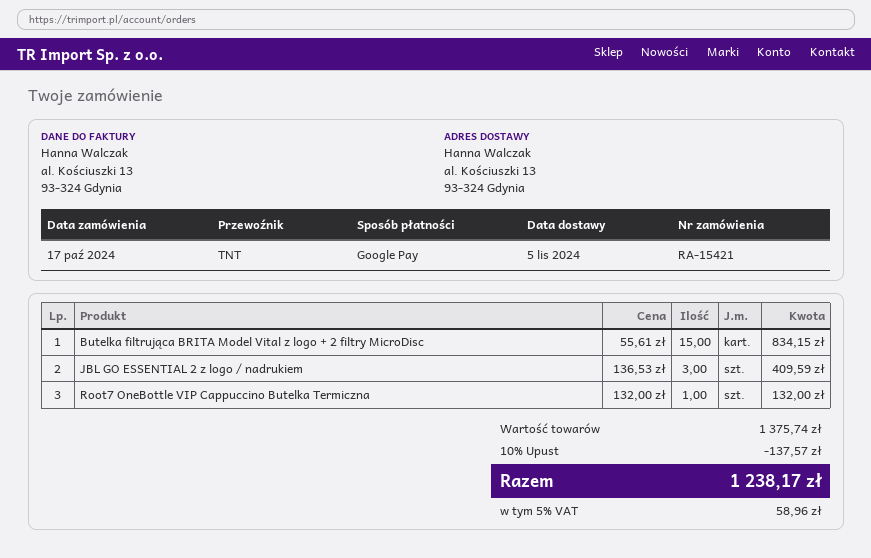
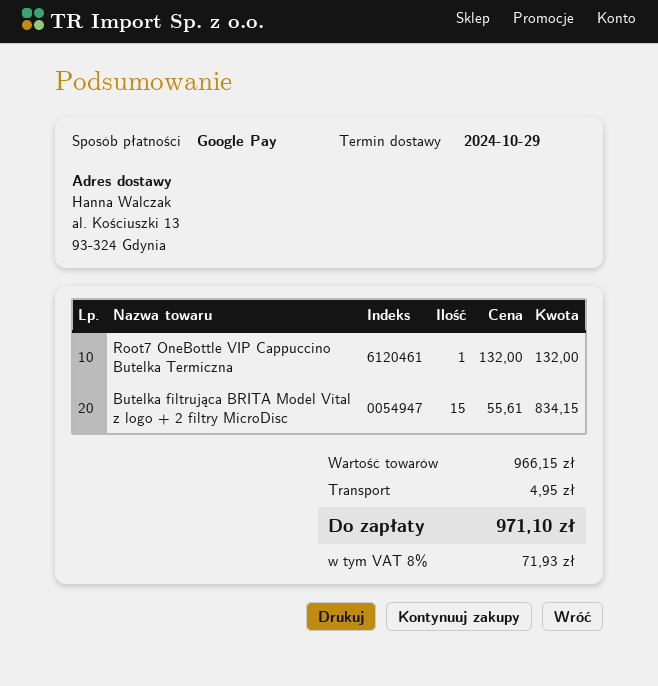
delivery date: 2024-11-05 -> 2024-10-29
JBL GO ESSENTIAL 2 z logo / nadrukiem: 3 x 136.53 = 409.59 -> none
subtotal: 1375.74 -> 966.15
discount: 10% = 137.57 -> none
shipping: none -> 4.95
tax: 5% = 58.96 -> 8% = 71.93
total: 1238.17 -> 971.10

